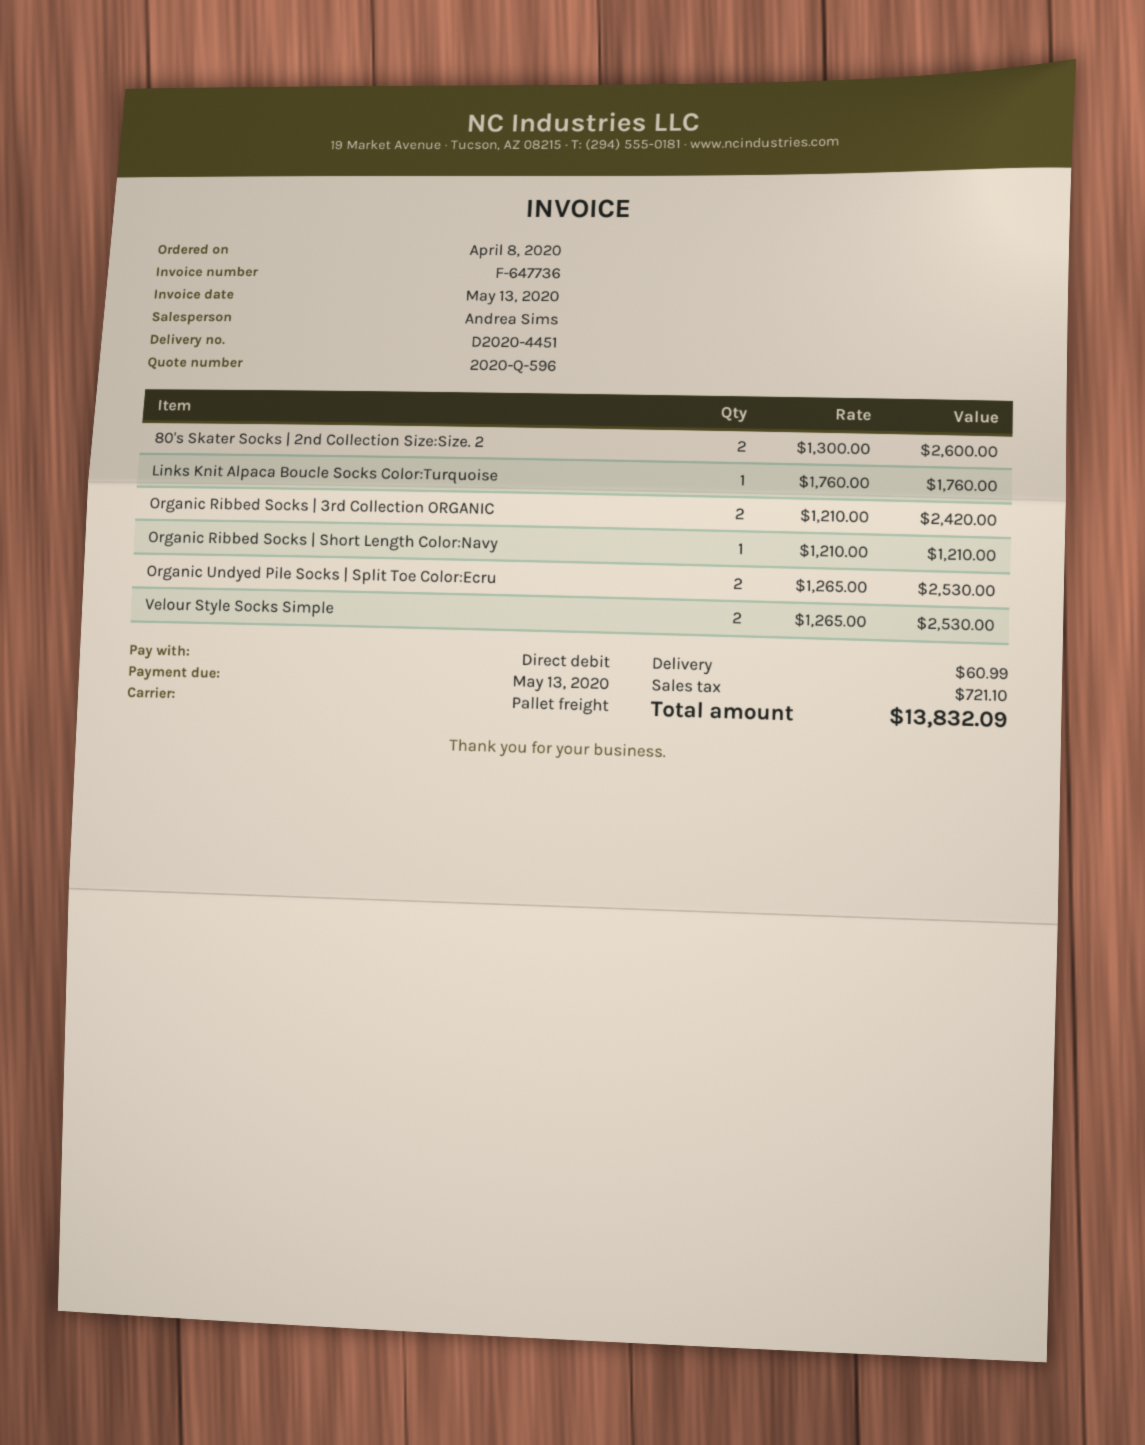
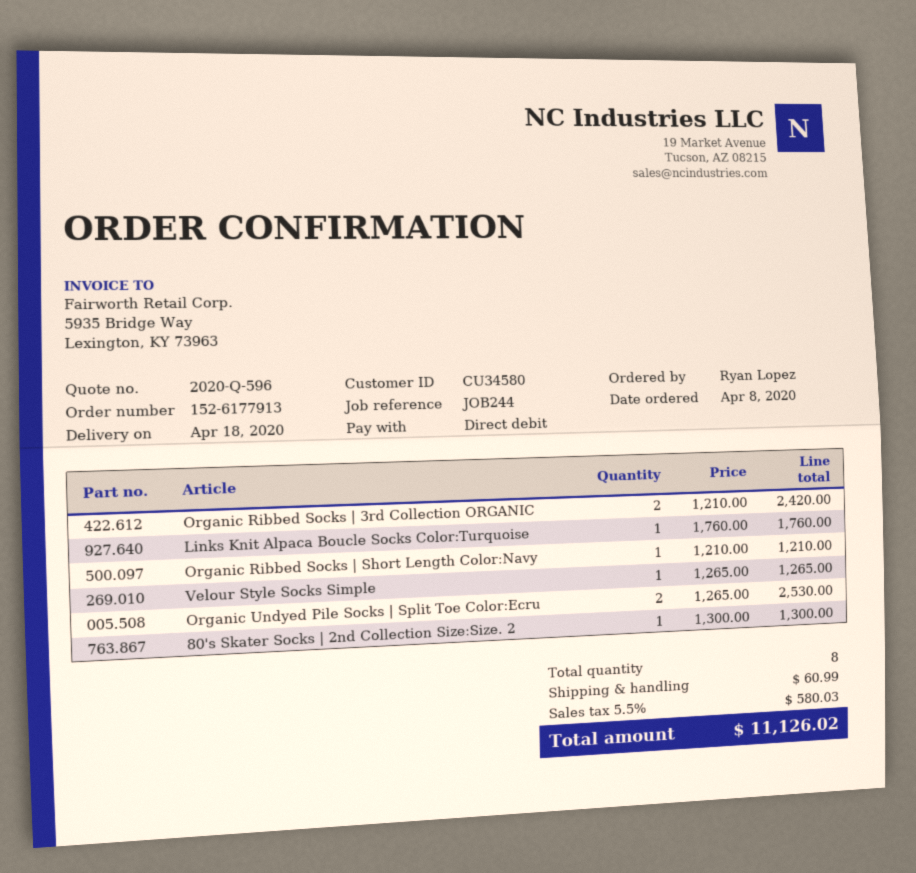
80's Skater Socks | 2nd Collection Size:Size. 2: 2 x 1300.00 = 2600.00 -> 1 x 1300.00 = 1300.00
Velour Style Socks Simple: 2 x 1265.00 = 2530.00 -> 1 x 1265.00 = 1265.00
tax: 721.10 -> 580.03
total: 13832.09 -> 11126.02

